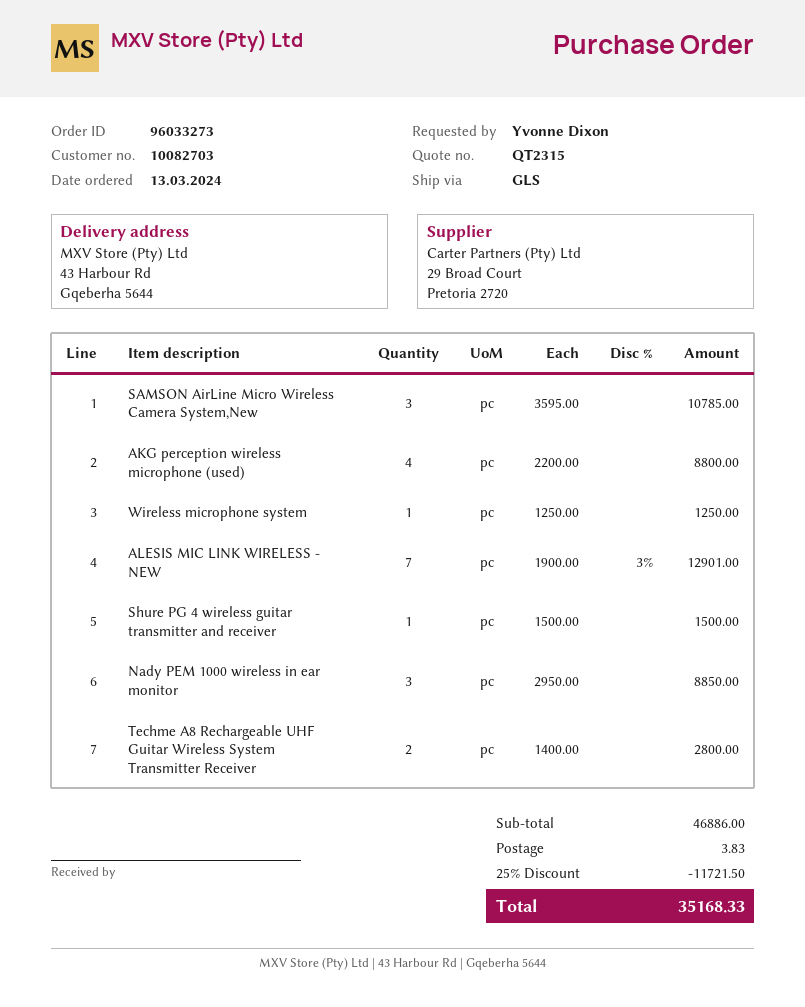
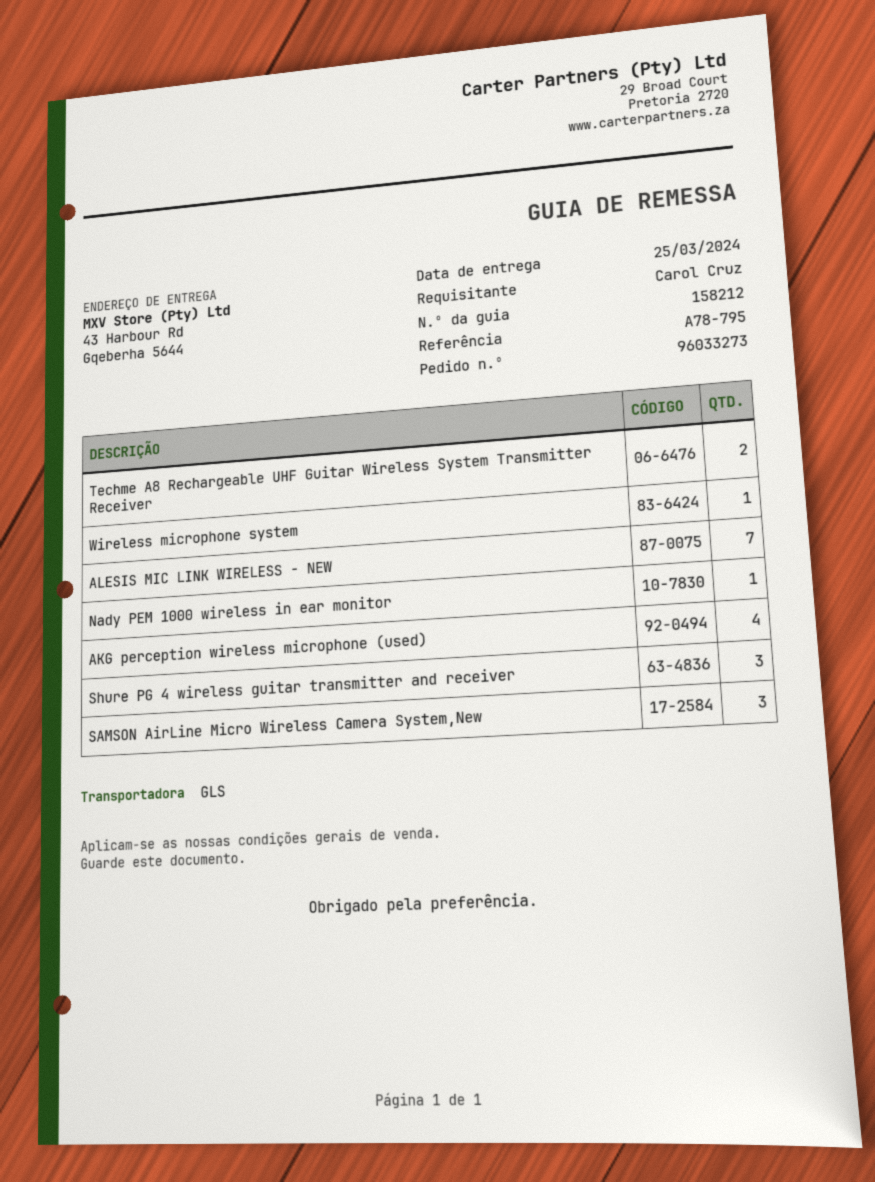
ordered by: Yvonne Dixon -> Carol Cruz
Shure PG 4 wireless guitar transmitter and receiver: 1 -> 3
Nady PEM 1000 wireless in ear monitor: 3 -> 1

